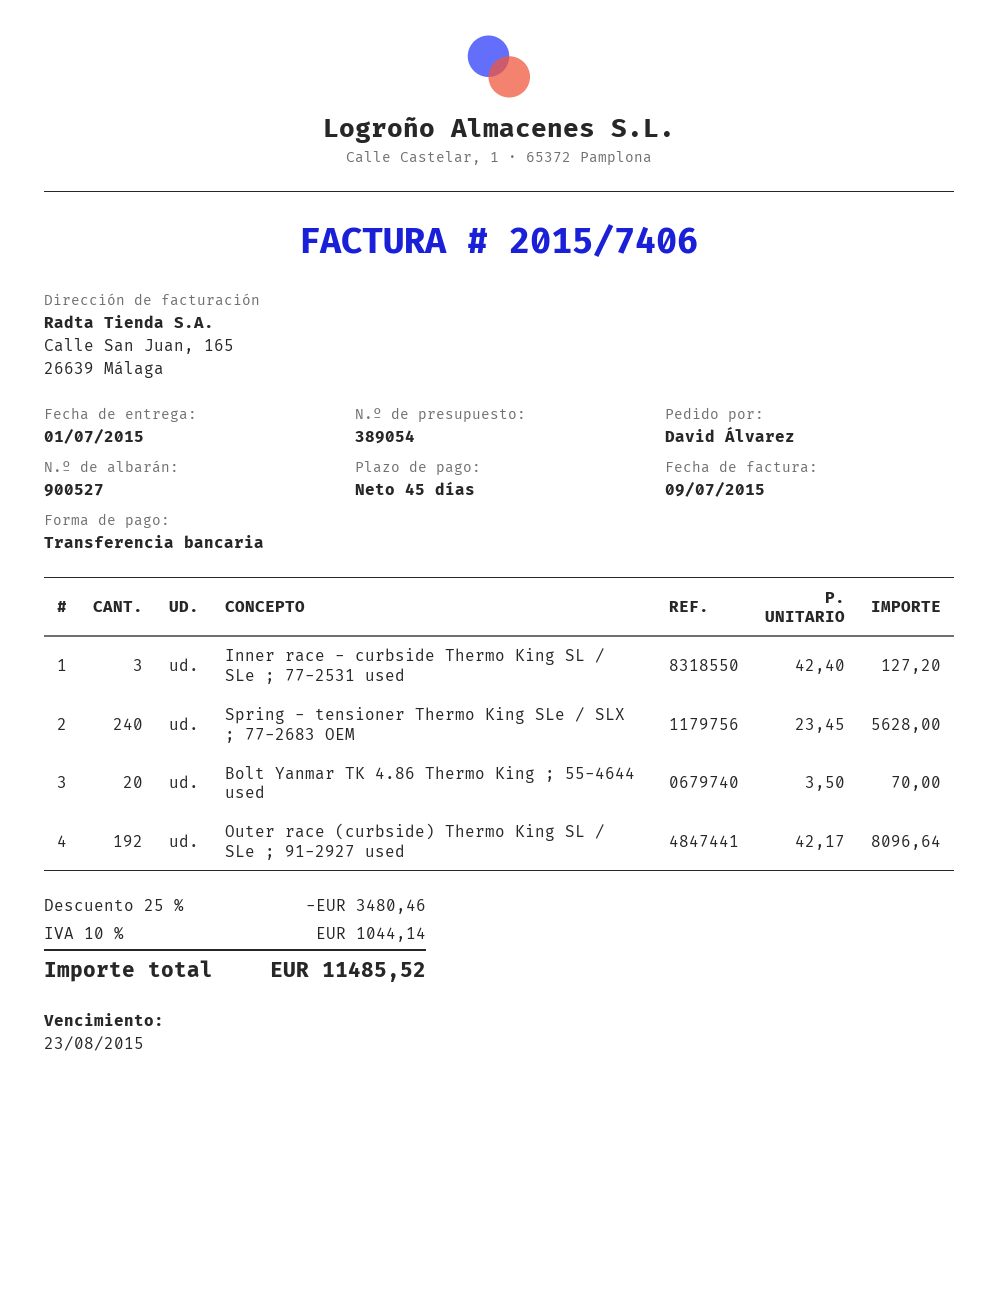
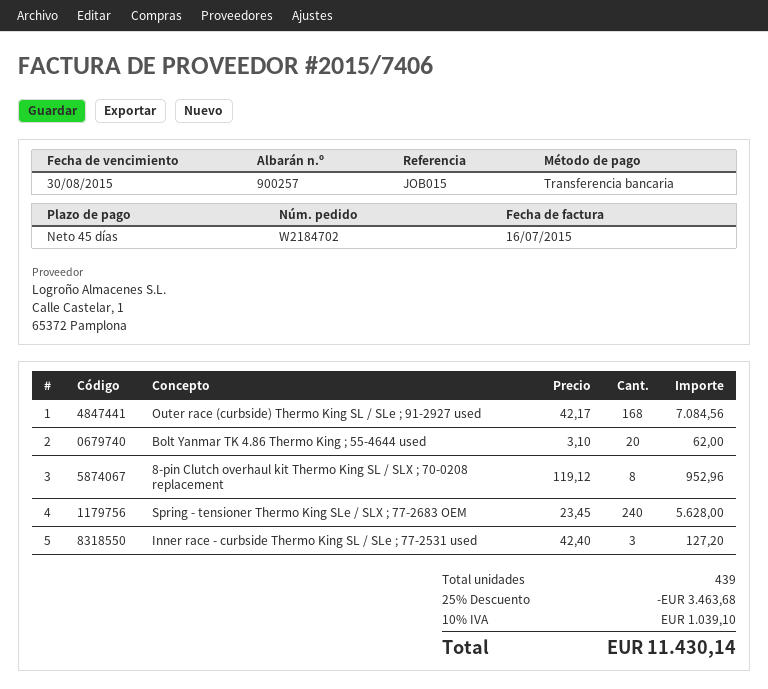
delivery note number: 900527 -> 900257
invoice date: 2015-07-09 -> 2015-07-16
due date: 2015-08-23 -> 2015-08-30
Bolt Yanmar TK 4.86 Thermo King ; 55-4644 used: 20 x 3.50 = 70.00 -> 20 x 3.10 = 62.00
Outer race (curbside) Thermo King SL / SLe ; 91-2927 used: 192 x 42.17 = 8096.64 -> 168 x 42.17 = 7084.56
8-pin Clutch overhaul kit Thermo King SL / SLX ; 70-0208 replacement: none -> 8 x 119.12 = 952.96
discount: 25% = 3480.46 -> 25% = 3463.68
tax: 10% = 1044.14 -> 10% = 1039.10
total: 11485.52 -> 11430.14

